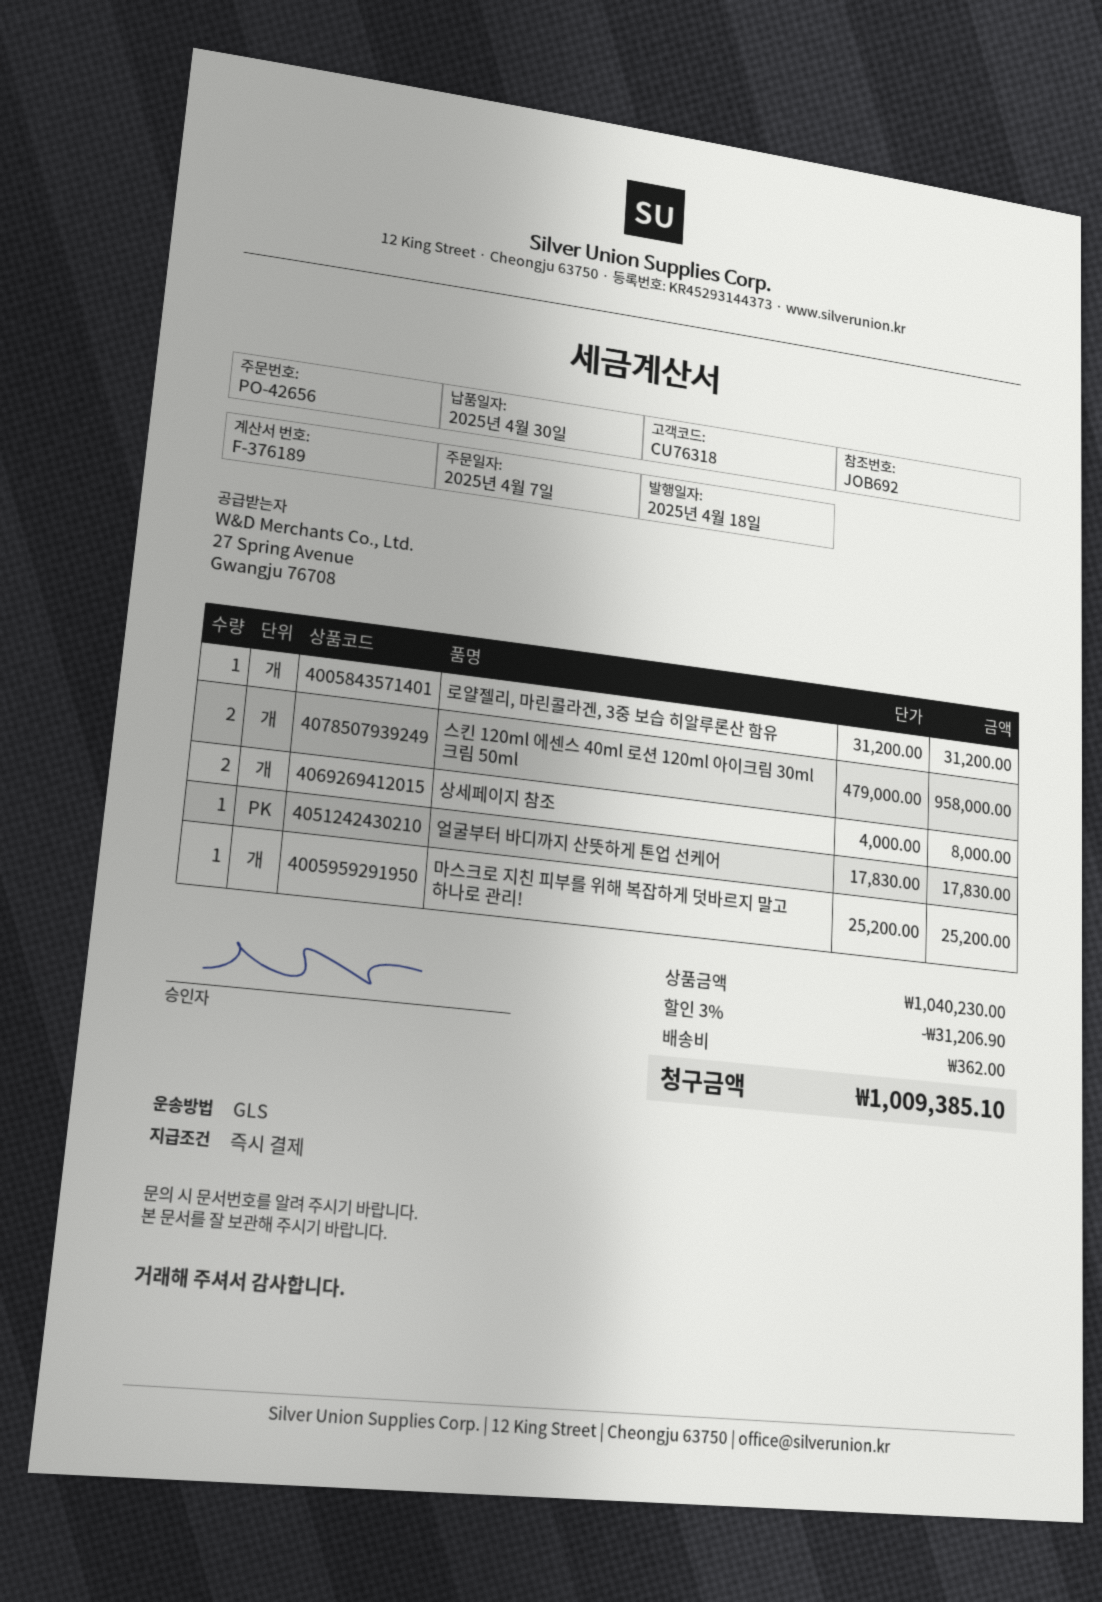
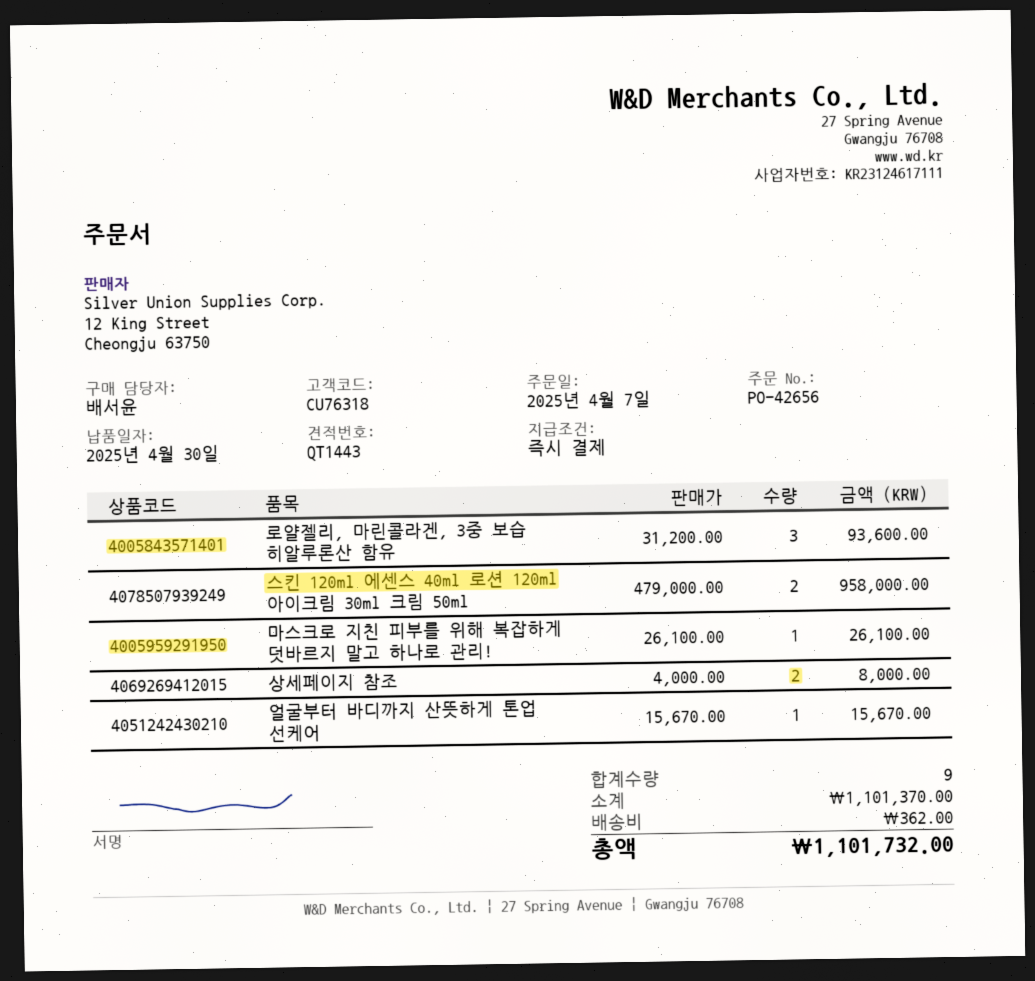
로얄젤리, 마린콜라겐, 3중 보습 히알루론산 함유: 1 x 31200.00 = 31200.00 -> 3 x 31200.00 = 93600.00
얼굴부터 바디까지 산뜻하게 톤업 선케어: 1 x 17830.00 = 17830.00 -> 1 x 15670.00 = 15670.00
마스크로 지친 피부를 위해 복잡하게 덧바르지 말고 하나로 관리!: 1 x 25200.00 = 25200.00 -> 1 x 26100.00 = 26100.00
subtotal: 1040230.00 -> 1101370.00
discount: 3% = 31206.90 -> none
total: 1009385.10 -> 1101732.00

